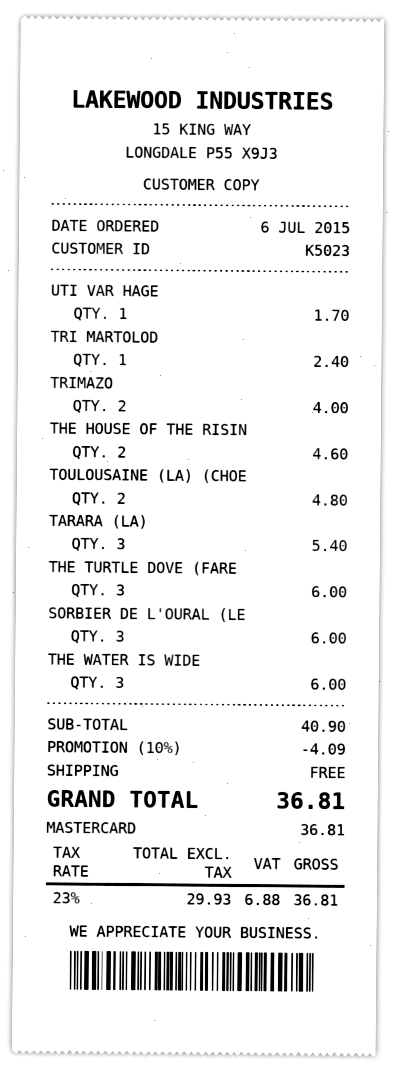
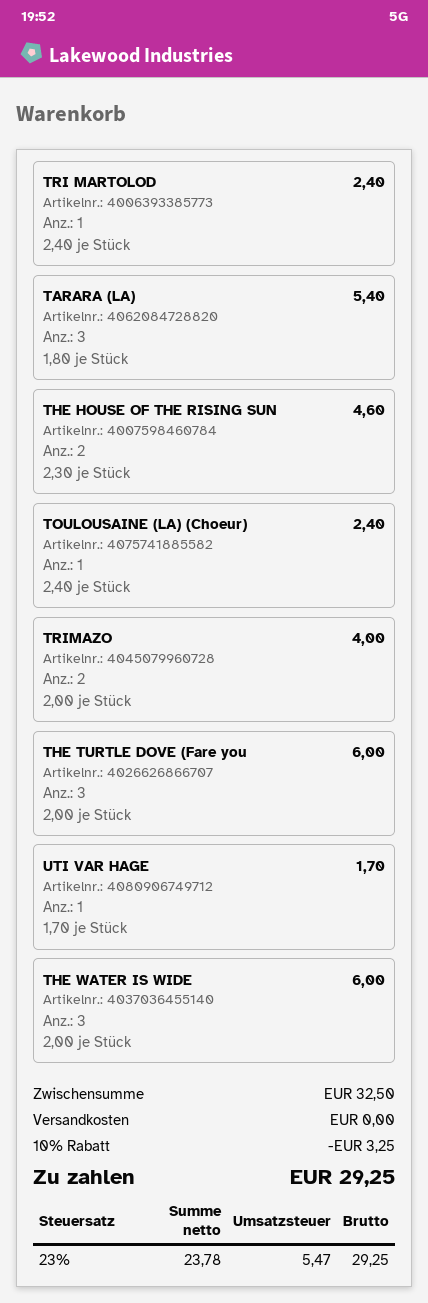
TOULOUSAINE (LA) (CHOE: 2 for 4.80 -> 1 for 2.40
SORBIER DE L'OURAL (LE: 3 for 6.00 -> none
subtotal: 40.90 -> 32.50
discount: 10% = 4.09 -> 10% = 3.25
net: 29.93 -> 23.78
tax: 23% = 6.88 -> 23% = 5.47
total: 36.81 -> 29.25

